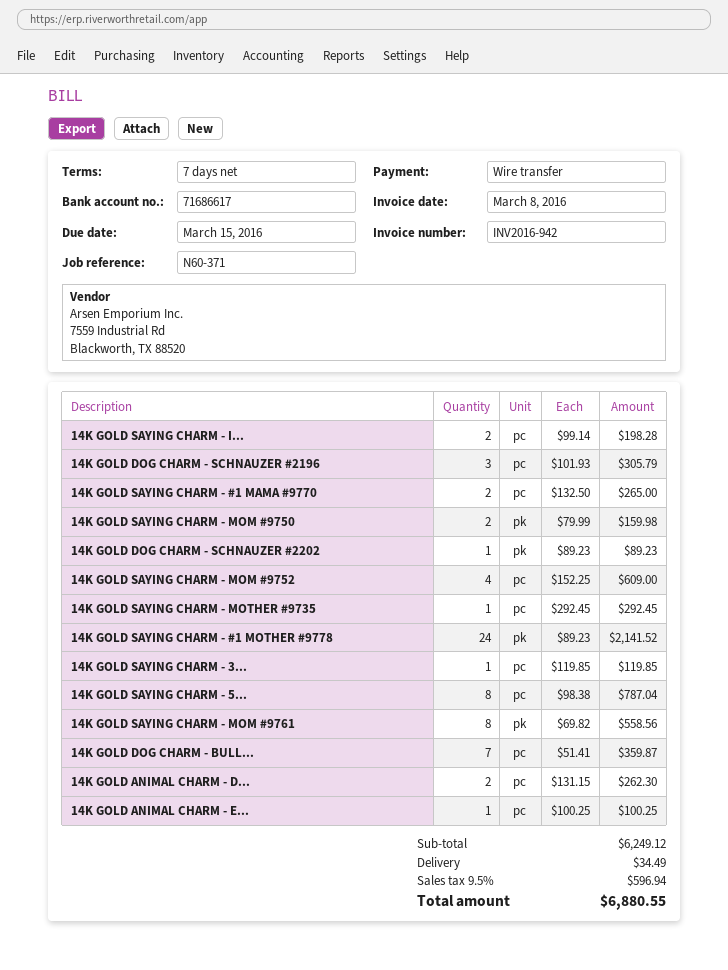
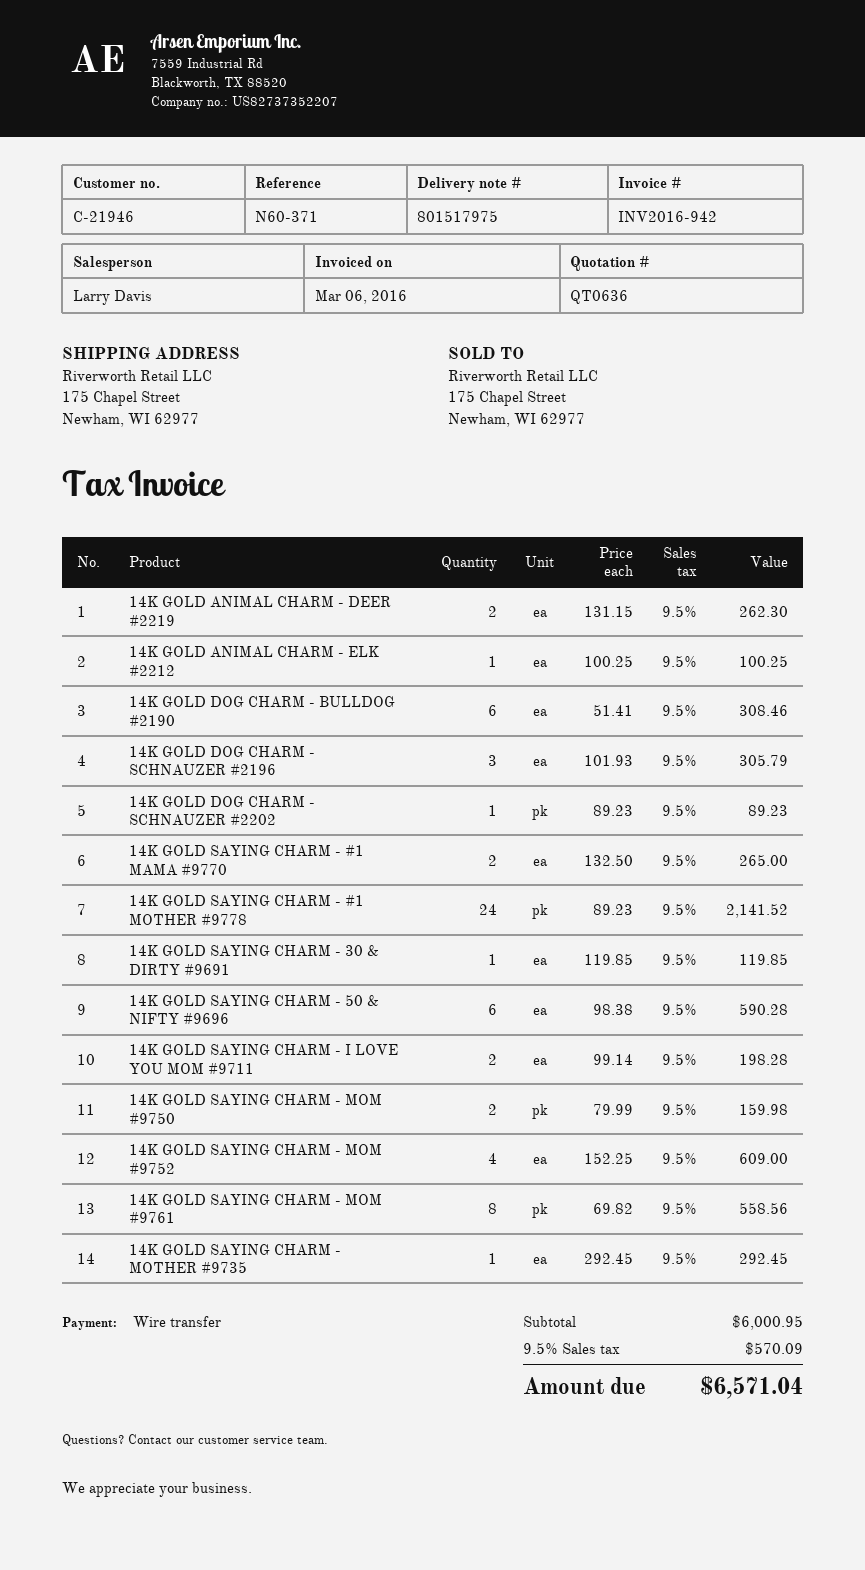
invoice date: 2016-03-08 -> 2016-03-06
14K GOLD SAYING CHARM - 5...: 8 x 98.38 = 787.04 -> 6 x 98.38 = 590.28
14K GOLD DOG CHARM - BULL...: 7 x 51.41 = 359.87 -> 6 x 51.41 = 308.46
subtotal: 6249.12 -> 6000.95
shipping: 34.49 -> none
tax: 9.5% = 596.94 -> 9.5% = 570.09
total: 6880.55 -> 6571.04

